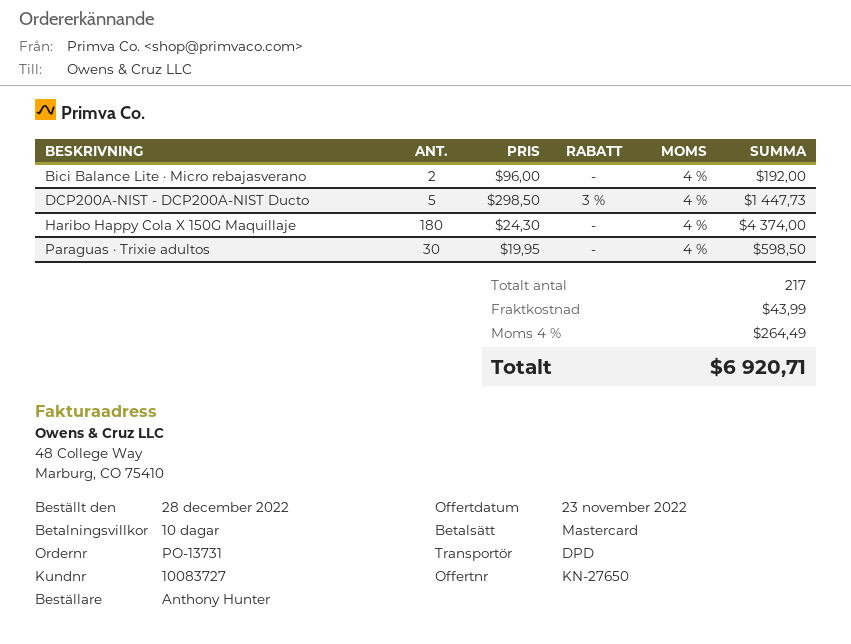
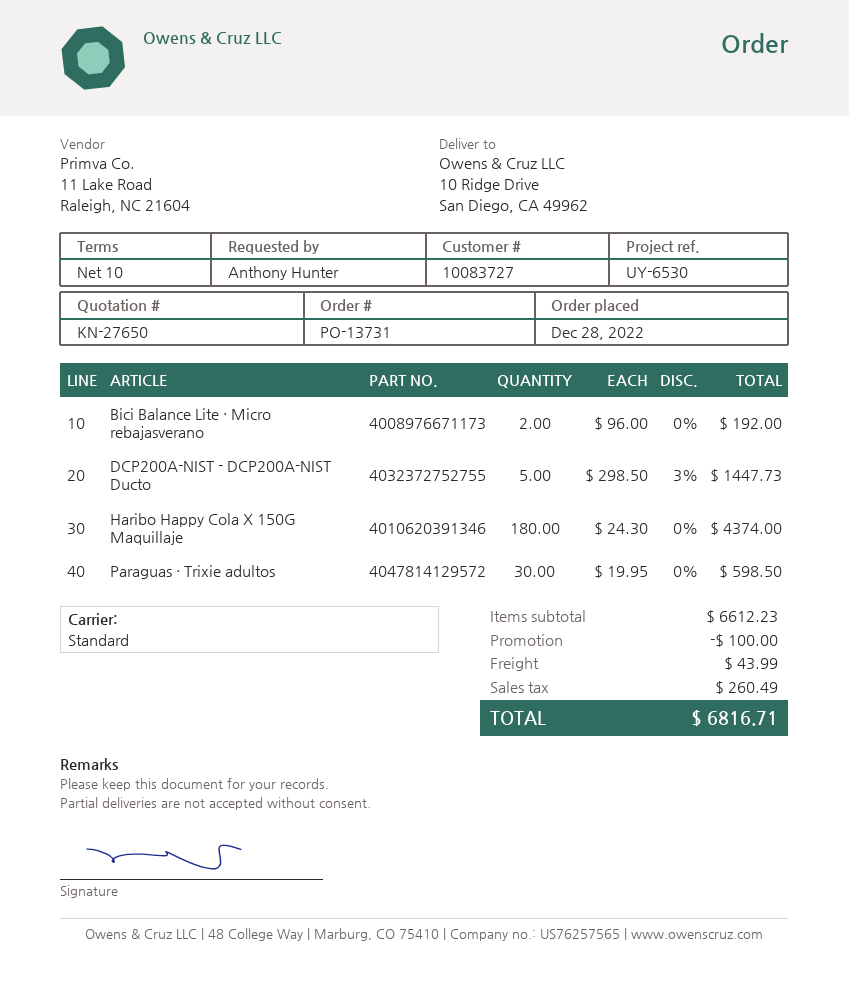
shipping method: DPD -> standard
discount: none -> 100.00
tax: 264.49 -> 260.49
total: 6920.71 -> 6816.71

